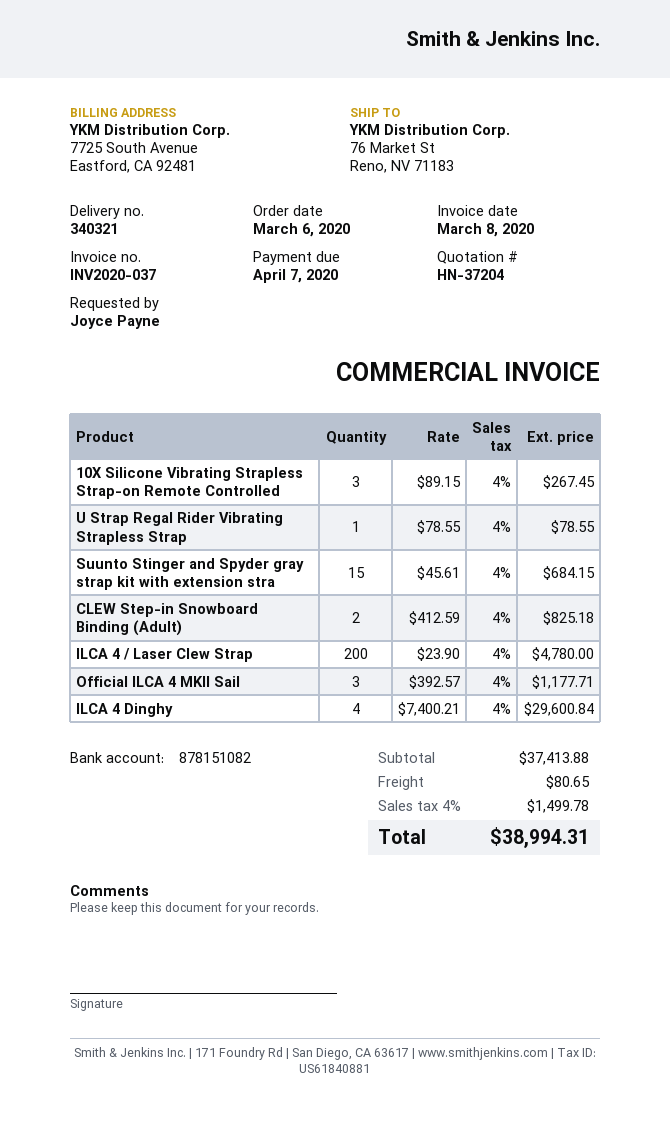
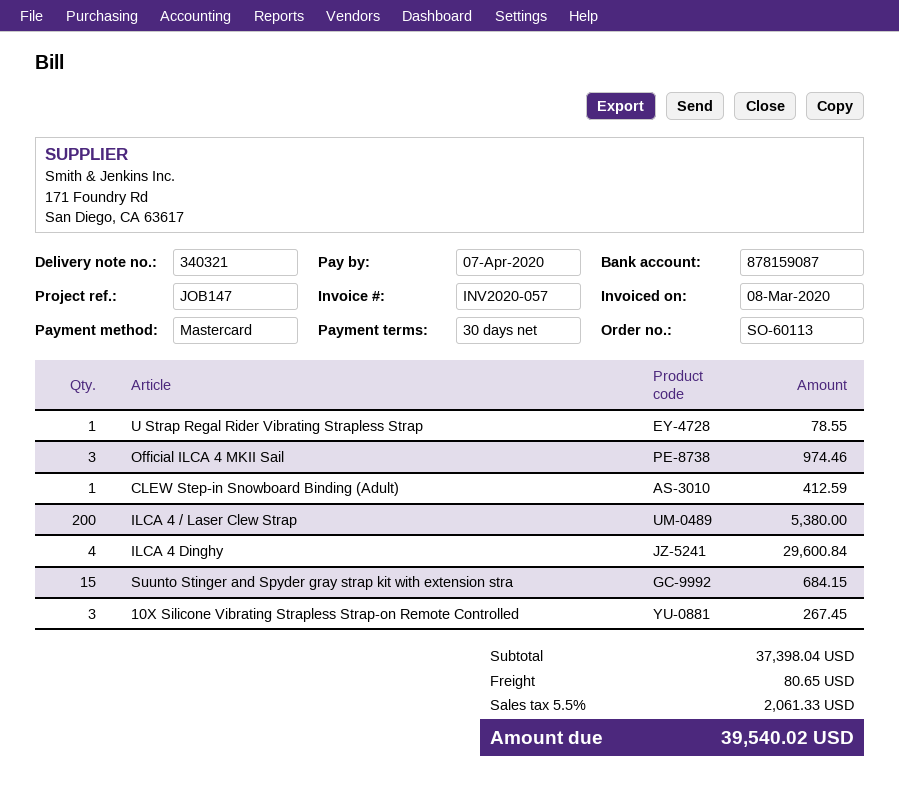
invoice number: INV2020-037 -> INV2020-057
bank account: 878151082 -> 878159087
CLEW Step-in Snowboard Binding (Adult): 2 for 825.18 -> 1 for 412.59
ILCA 4 / Laser Clew Strap: 200 for 4780.00 -> 200 for 5380.00
Official ILCA 4 MKII Sail: 3 for 1177.71 -> 3 for 974.46
subtotal: 37413.88 -> 37398.04
tax: 4% = 1499.78 -> 5.5% = 2061.33
total: 38994.31 -> 39540.02

